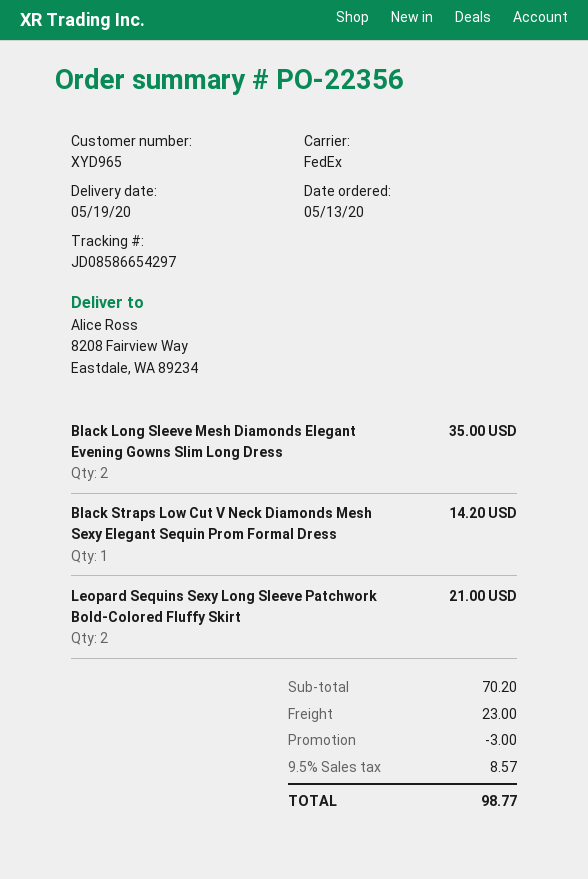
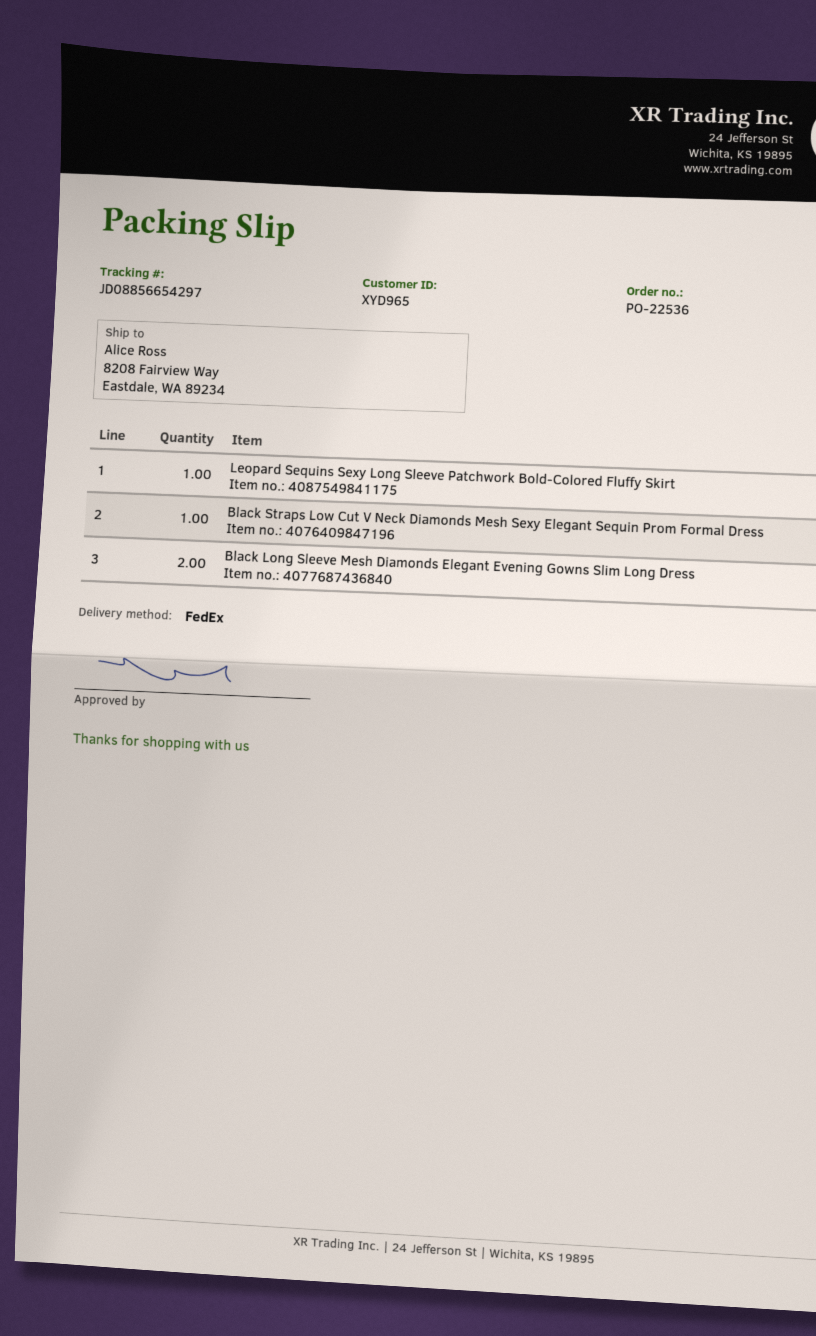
order number: PO-22356 -> PO-22536
tracking number: JD08586654297 -> JD08856654297
Leopard Sequins Sexy Long Sleeve Patchwork Bold-Colored Fluffy Skirt: 2 -> 1

